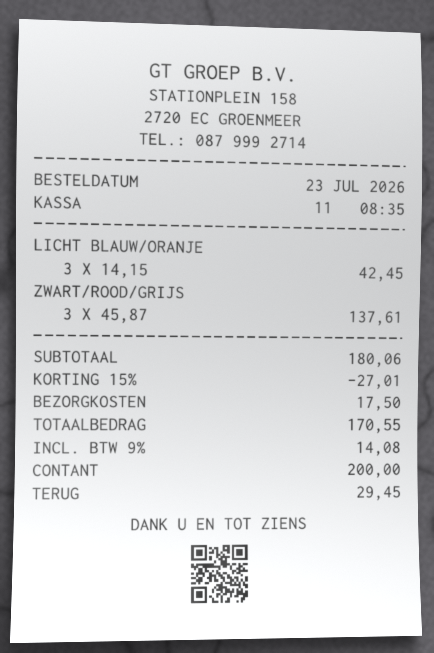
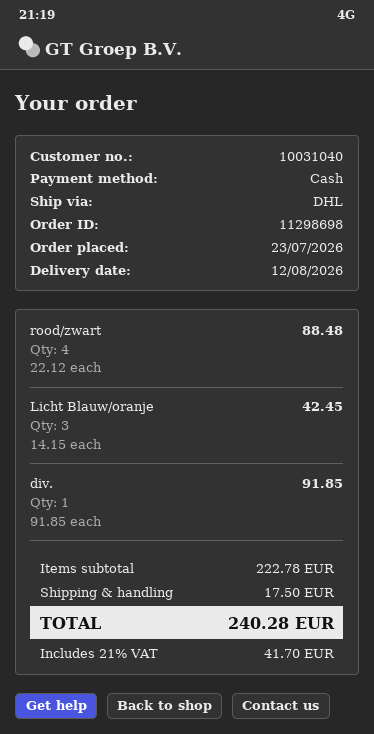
ZWART/ROOD/GRIJS: 3 x 45.87 = 137.61 -> none
rood/zwart: none -> 4 x 22.12 = 88.48
div.: none -> 1 x 91.85 = 91.85
subtotal: 180.06 -> 222.78
discount: 15% = 27.01 -> none
tax: 9% = 14.08 -> 21% = 41.70
total: 170.55 -> 240.28

